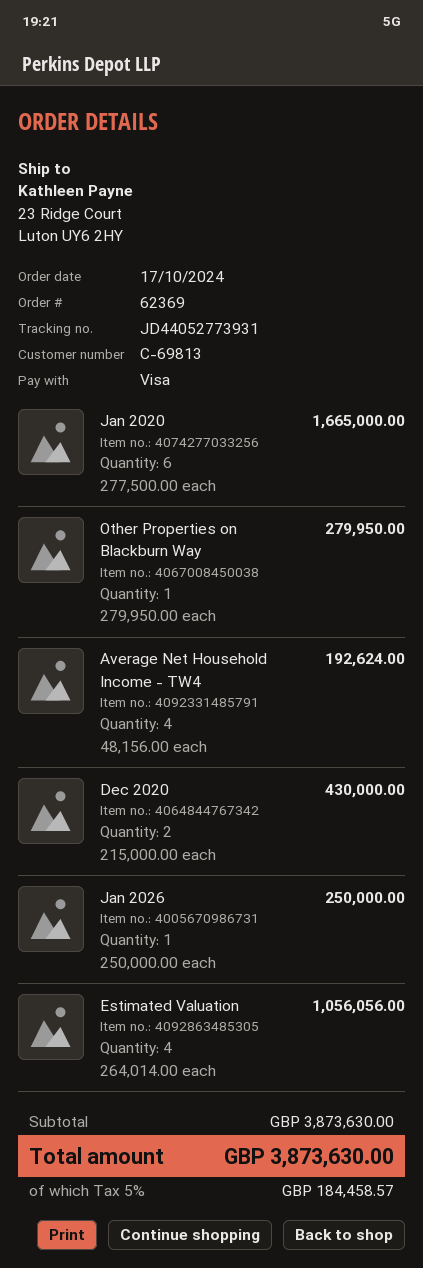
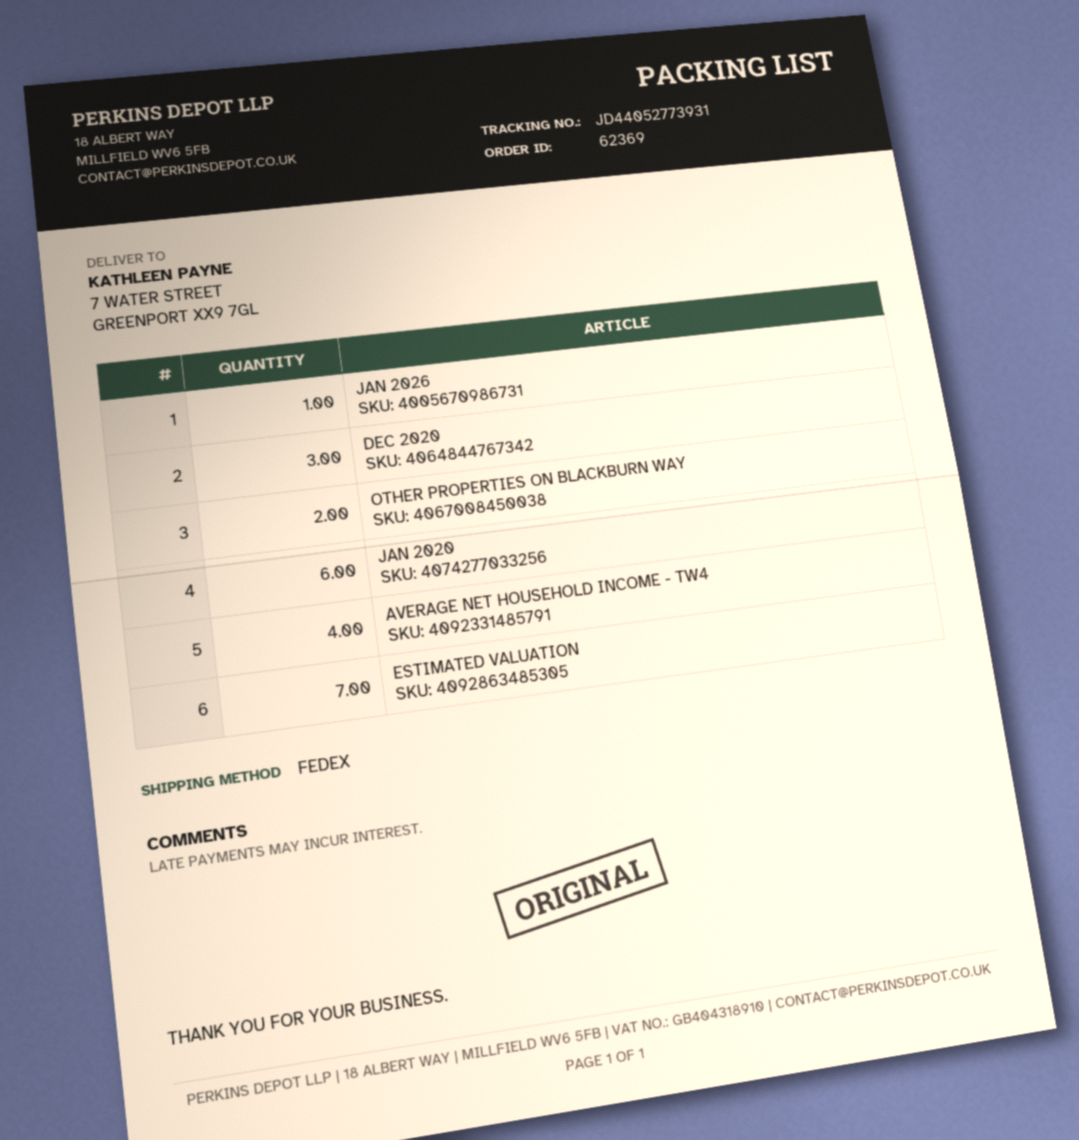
ship to: 23 Ridge Court, Luton UY6 2HY -> 7 WATER STREET, GREENPORT XX9 7GL
Other Properties on Blackburn Way: 1 -> 2
Dec 2020: 2 -> 3
Estimated Valuation: 4 -> 7

